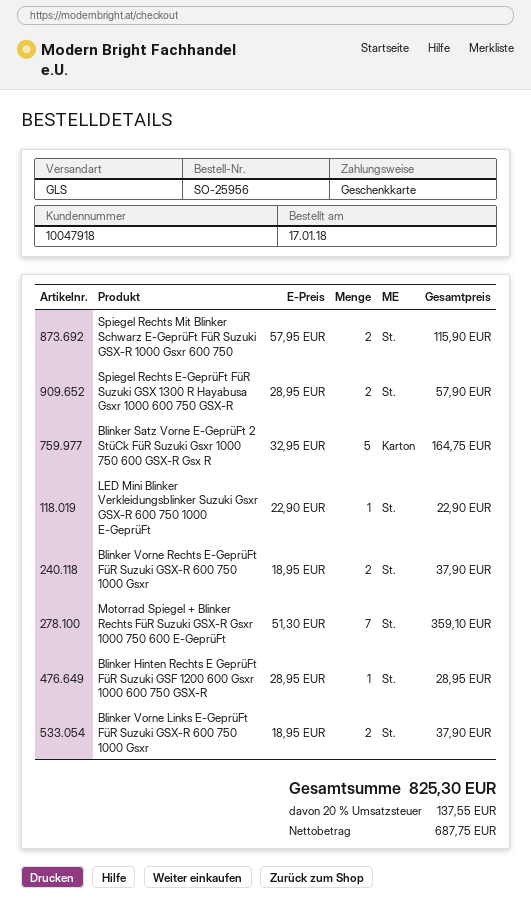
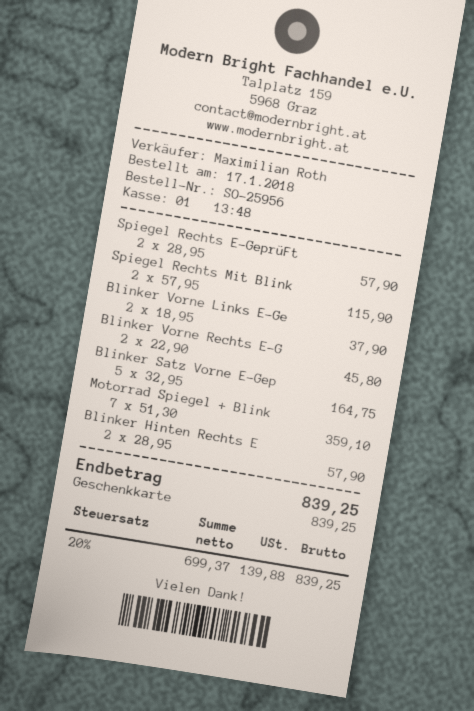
LED Mini Blinker Verkleidungsblinker Suzuki Gsxr GSX-R 600 750 1000 E-GeprüFt: 1 x 22.90 = 22.90 -> none
Blinker Vorne Rechts E-GeprüFt FüR Suzuki GSX-R 600 750 1000 Gsxr: 2 x 18.95 = 37.90 -> 2 x 22.90 = 45.80
Blinker Hinten Rechts E GeprüFt FüR Suzuki GSF 1200 600 Gsxr 1000 600 750 GSX-R: 1 x 28.95 = 28.95 -> 2 x 28.95 = 57.90
net: 687.75 -> 699.37
tax: 20% = 137.55 -> 20% = 139.88
total: 825.30 -> 839.25

